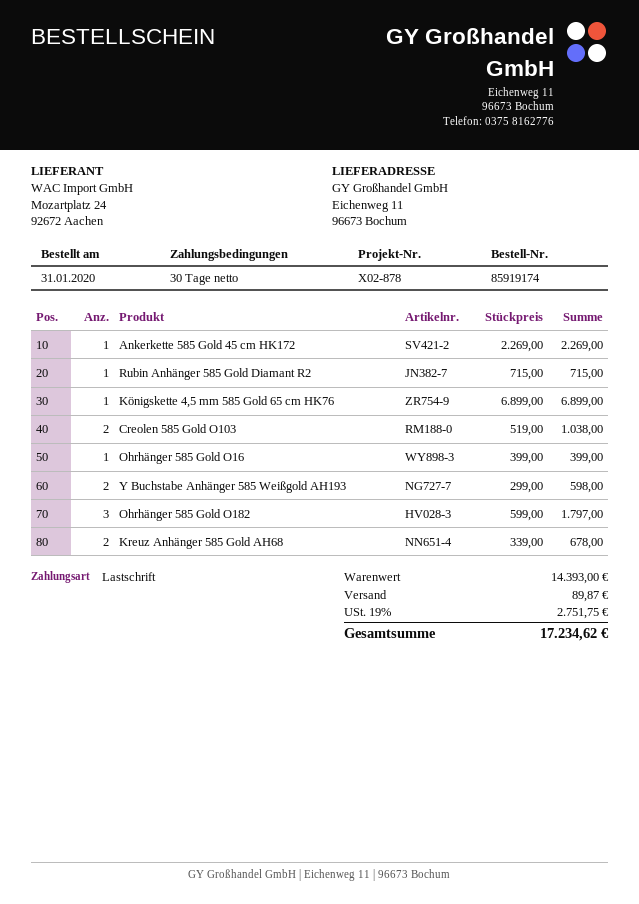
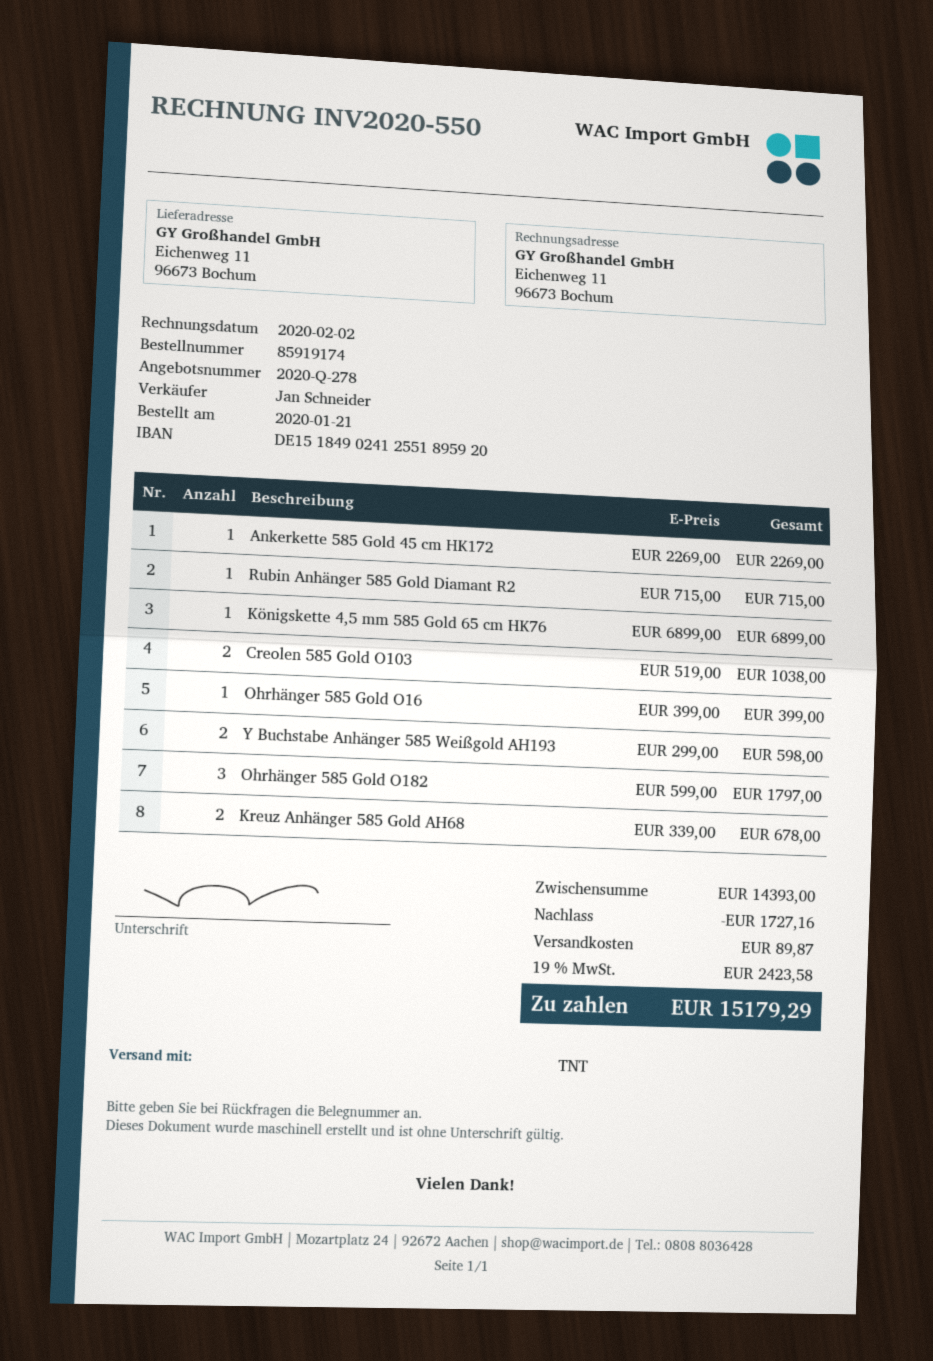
order date: 2020-01-31 -> 2020-01-21
discount: none -> 1727.16
tax: 19% = 2751.75 -> 19% = 2423.58
total: 17234.62 -> 15179.29

